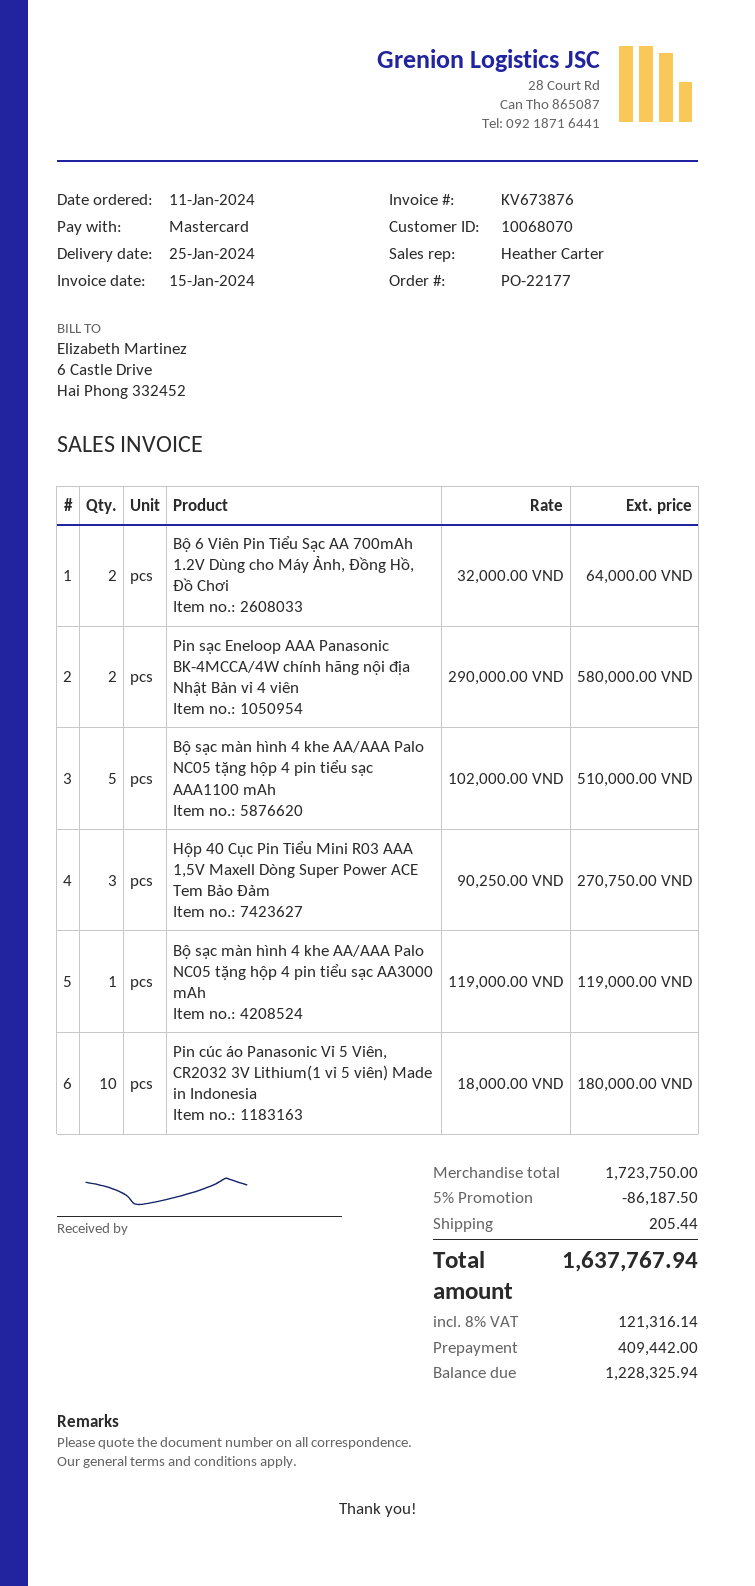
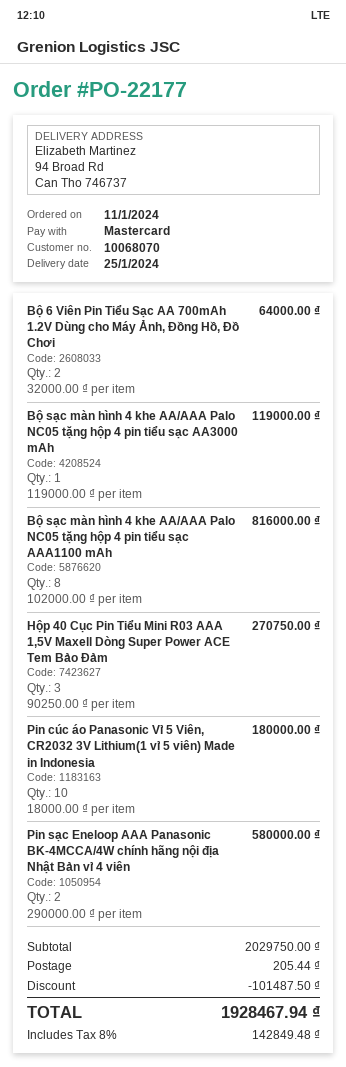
Bộ sạc màn hình 4 khe AA/AAA Palo NC05 tặng hộp 4 pin tiểu sạc AAA1100 mAh: 5 x 102000.00 = 510000.00 -> 8 x 102000.00 = 816000.00
subtotal: 1723750.00 -> 2029750.00
discount: 86187.50 -> 101487.50
tax: 8% = 121316.14 -> 8% = 142849.48
total: 1637767.94 -> 1928467.94

